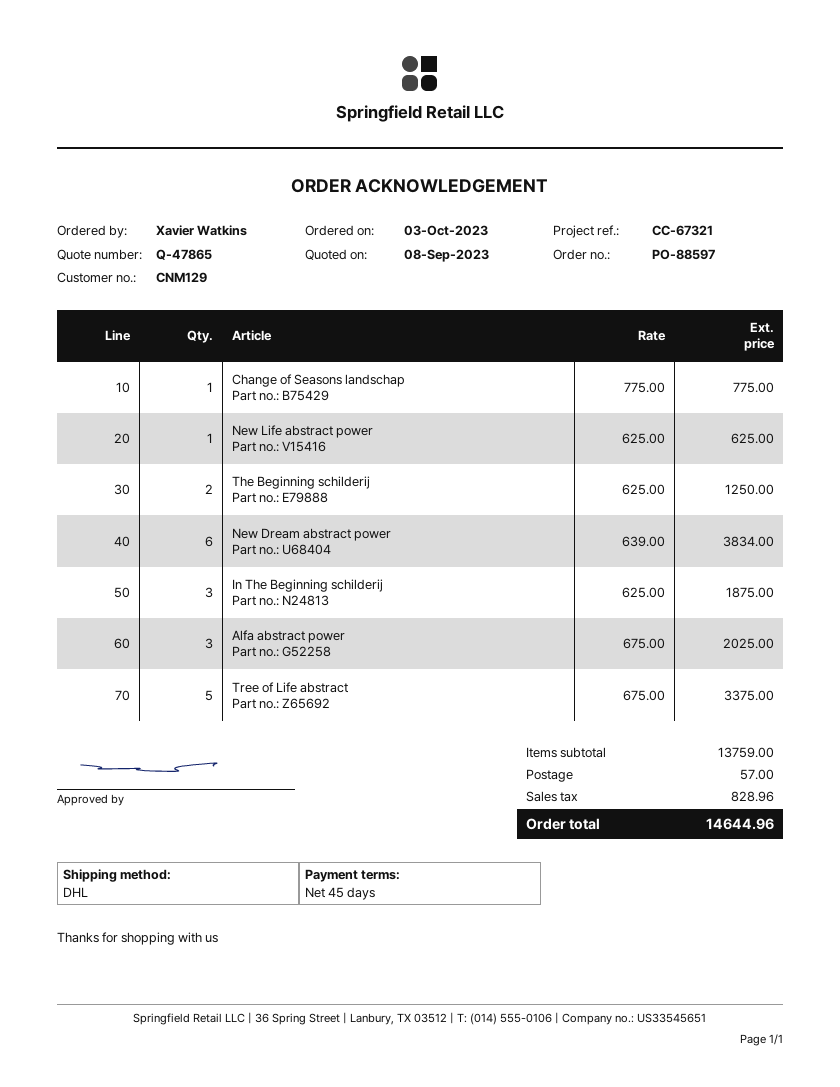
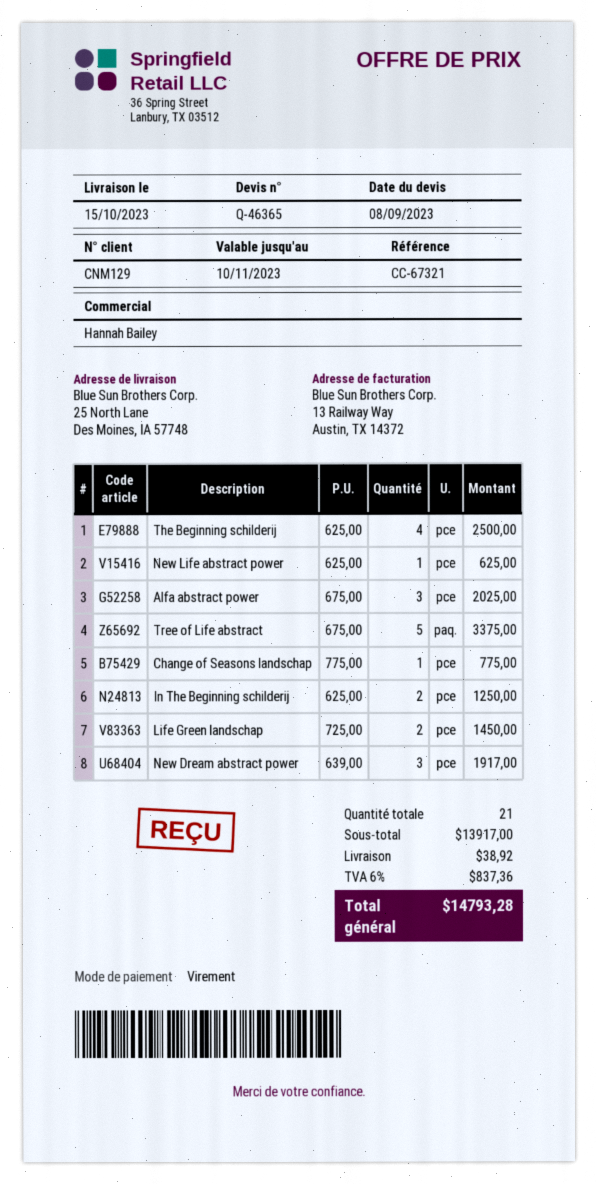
quote number: Q-47865 -> Q-46365
The Beginning schilderij: 2 x 625.00 = 1250.00 -> 4 x 625.00 = 2500.00
New Dream abstract power: 6 x 639.00 = 3834.00 -> 3 x 639.00 = 1917.00
In The Beginning schilderij: 3 x 625.00 = 1875.00 -> 2 x 625.00 = 1250.00
Life Green landschap: none -> 2 x 725.00 = 1450.00
subtotal: 13759.00 -> 13917.00
shipping: 57.00 -> 38.92
tax: 828.96 -> 837.36
total: 14644.96 -> 14793.28

